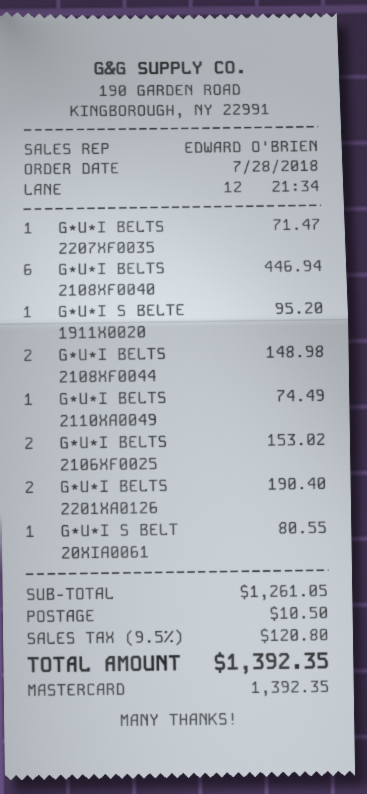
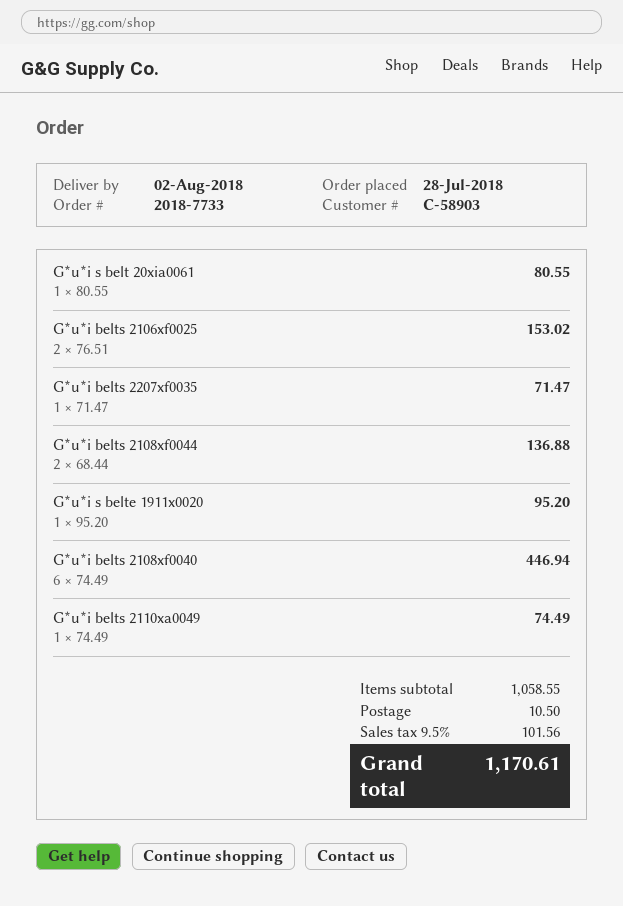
G*U*I BELTS 2108XF0044: 2 for 148.98 -> 2 for 136.88
G*U*I BELTS 2201XA0126: 2 for 190.40 -> none
subtotal: 1261.05 -> 1058.55
tax: 9.5% = 120.80 -> 9.5% = 101.56
total: 1392.35 -> 1170.61

